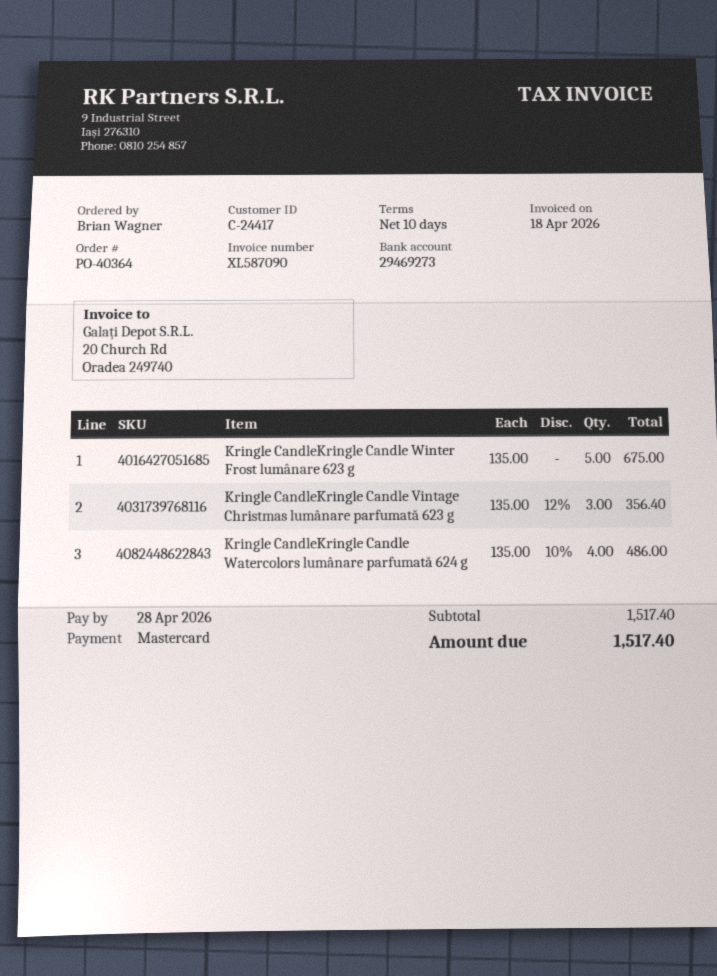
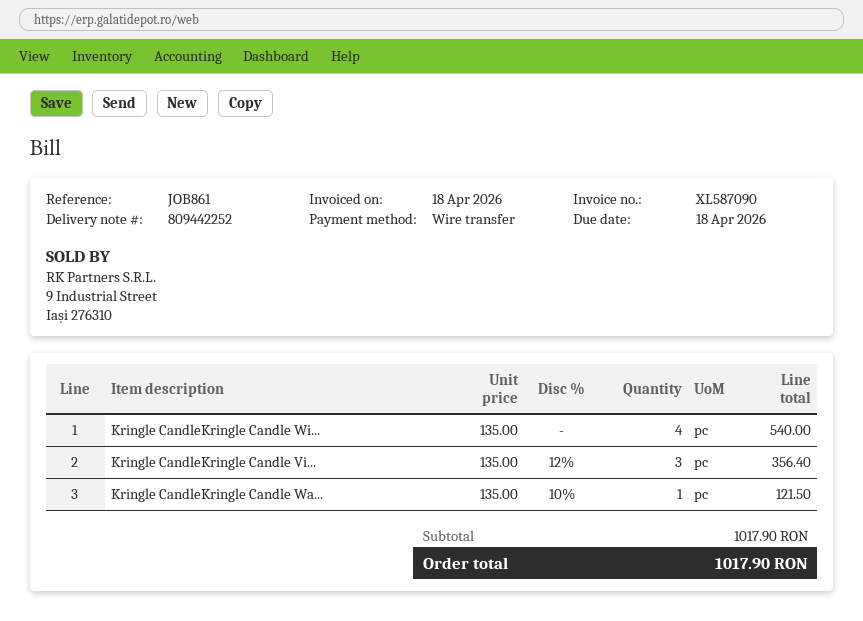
due date: 2026-04-28 -> 2026-04-18
payment method: Mastercard -> bank transfer
Kringle CandleKringle Candle Winter Frost lumânare 623 g: 5 x 135.00 = 675.00 -> 4 x 135.00 = 540.00
Kringle CandleKringle Candle Watercolors lumânare parfumată 624 g: 4 x 135.00 - 10% = 486.00 -> 1 x 135.00 - 10% = 121.50
subtotal: 1517.40 -> 1017.90
total: 1517.40 -> 1017.90

